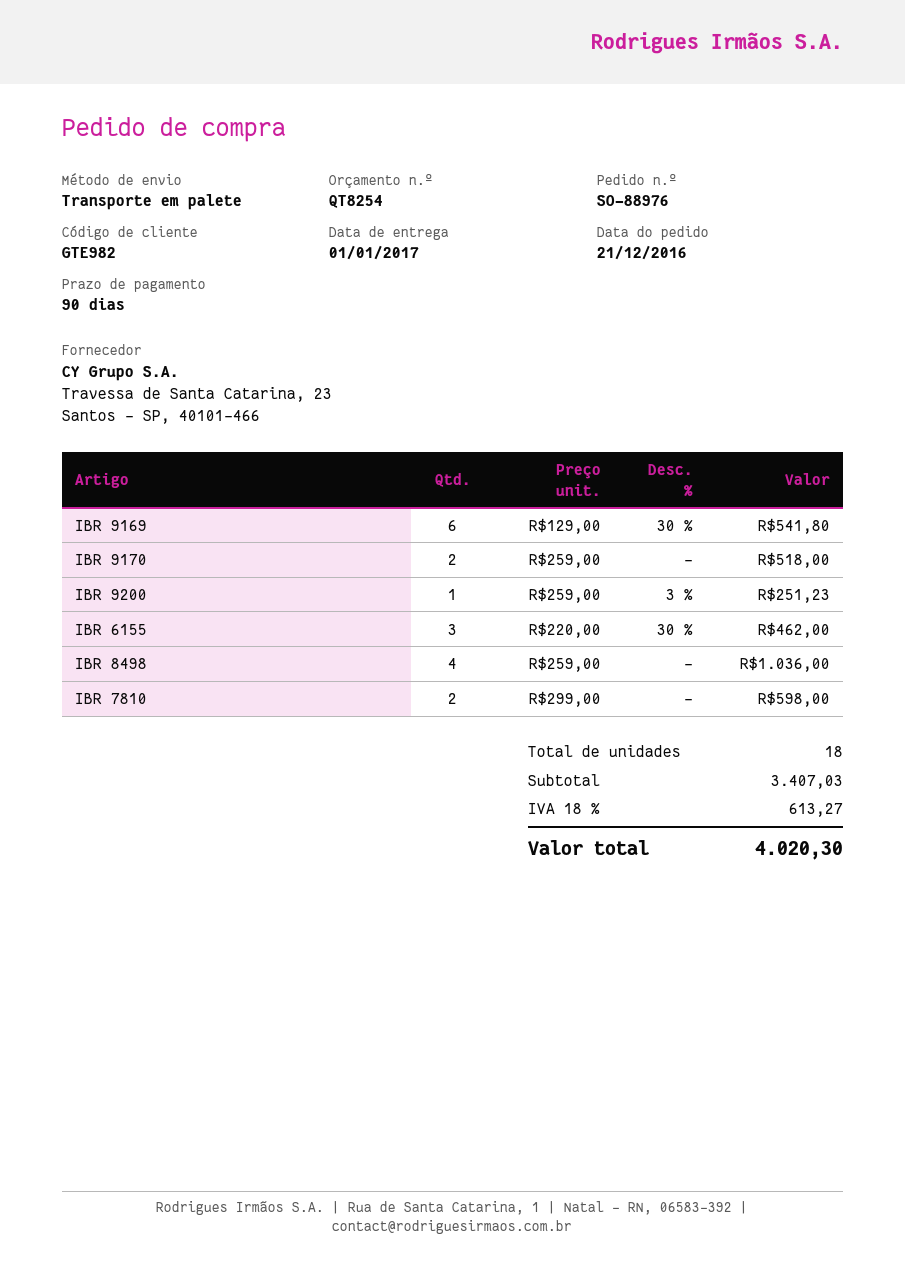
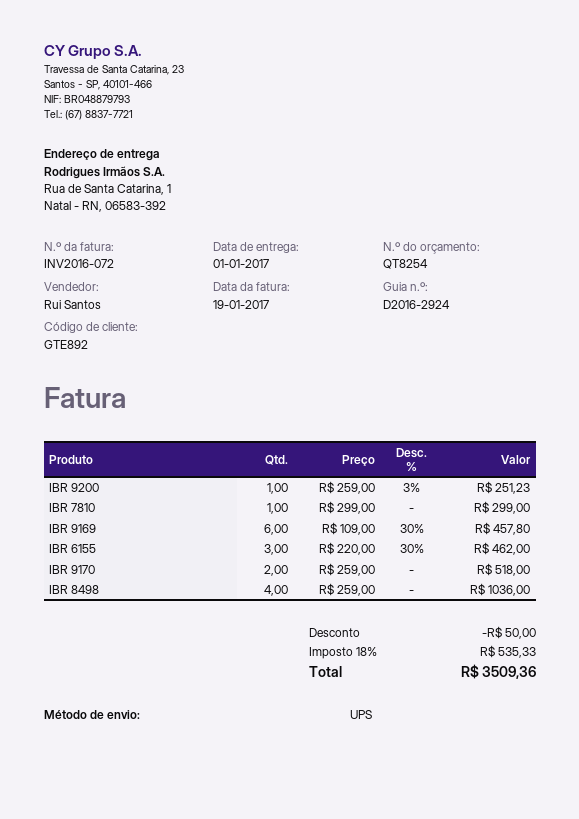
customer number: GTE982 -> GTE892
shipping method: pallet freight -> UPS
IBR 9169: 6 x 129.00 - 30% = 541.80 -> 6 x 109.00 - 30% = 457.80
IBR 7810: 2 x 299.00 = 598.00 -> 1 x 299.00 = 299.00
discount: none -> 50.00
tax: 18% = 613.27 -> 18% = 535.33
total: 4020.30 -> 3509.36

